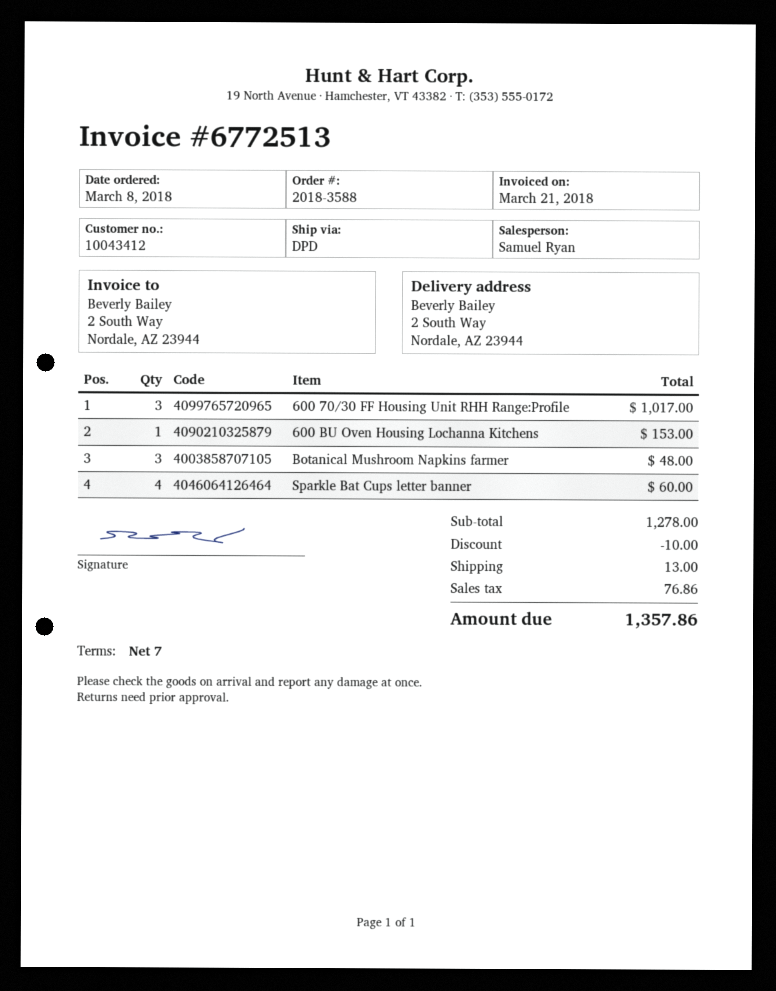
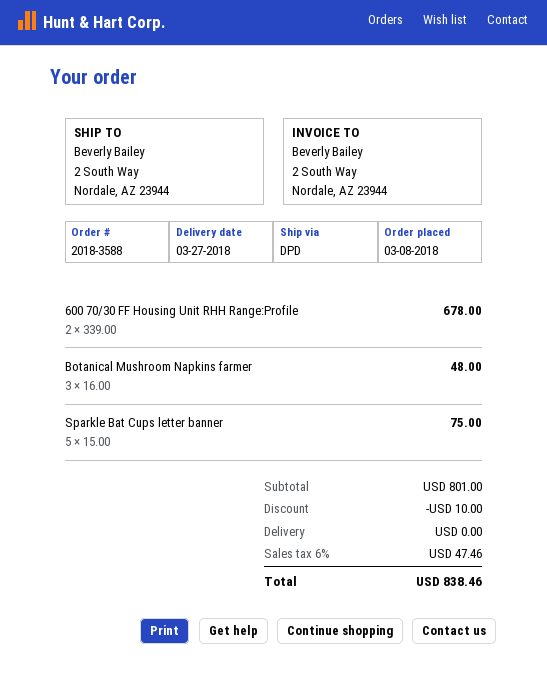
600 70/30 FF Housing Unit RHH Range:Profile: 3 for 1017.00 -> 2 for 678.00
600 BU Oven Housing Lochanna Kitchens: 1 for 153.00 -> none
Sparkle Bat Cups letter banner: 4 for 60.00 -> 5 for 75.00
subtotal: 1278.00 -> 801.00
shipping: 13.00 -> 0.00
tax: 76.86 -> 47.46
total: 1357.86 -> 838.46

